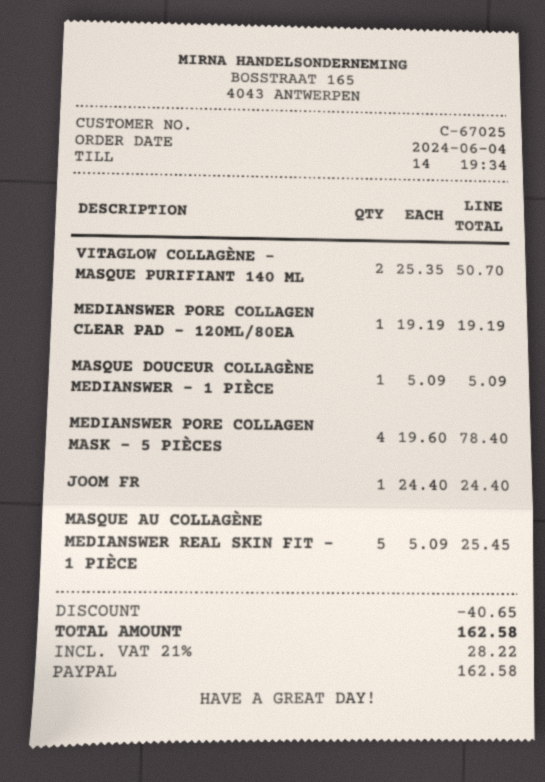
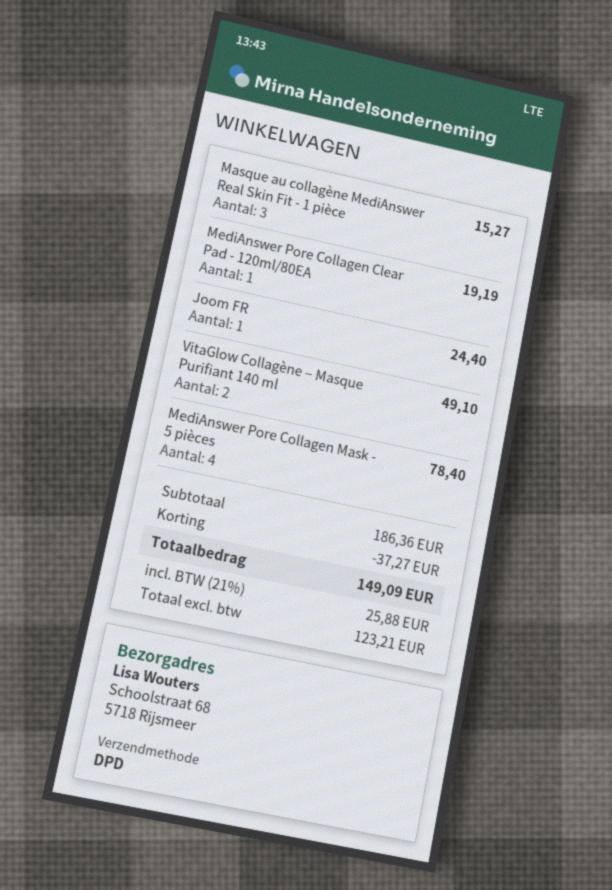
VITAGLOW COLLAGÈNE – MASQUE PURIFIANT 140 ML: 2 for 50.70 -> 2 for 49.10
MASQUE DOUCEUR COLLAGÈNE MEDIANSWER – 1 PIÈCE: 1 for 5.09 -> none
MASQUE AU COLLAGÈNE MEDIANSWER REAL SKIN FIT - 1 PIÈCE: 5 for 25.45 -> 3 for 15.27
discount: 40.65 -> 37.27
tax: 21% = 28.22 -> 21% = 25.88
total: 162.58 -> 149.09

